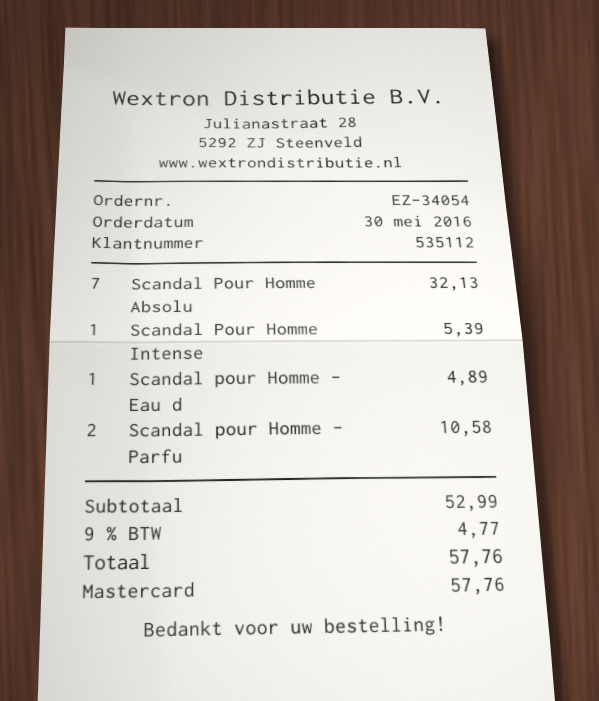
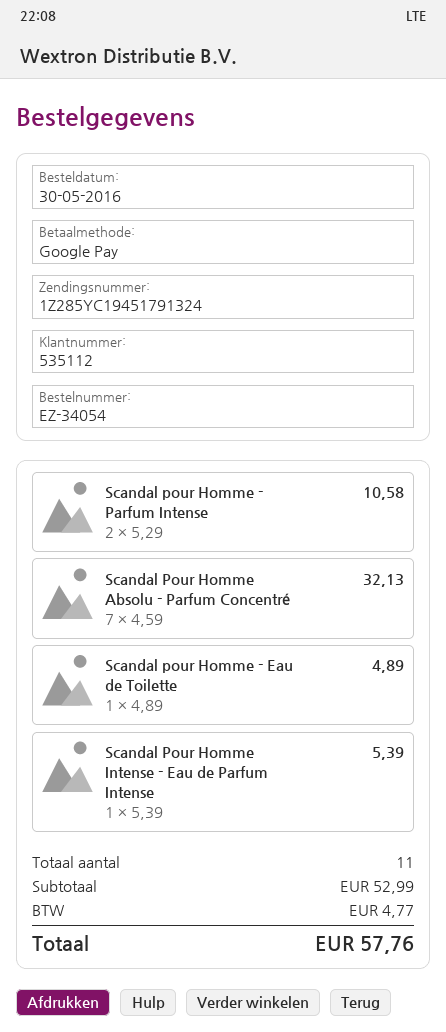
payment method: Mastercard -> Google Pay

